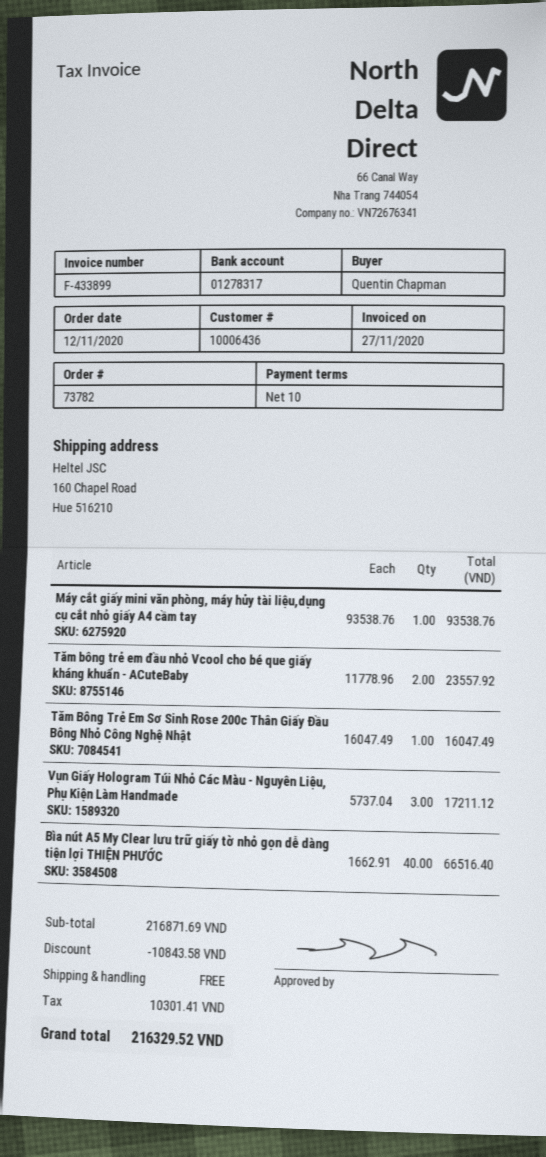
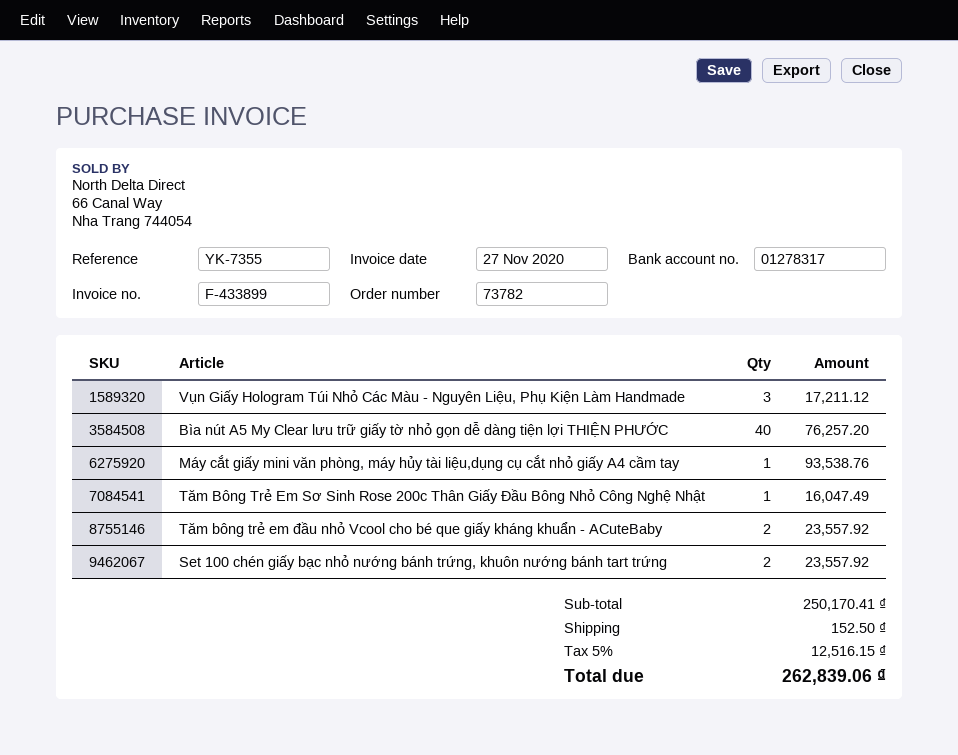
Bìa nút A5 My Clear lưu trữ giấy tờ nhỏ gọn dễ dàng tiện lợi THIỆN PHƯỚC: 40 for 66516.40 -> 40 for 76257.20
Set 100 chén giấy bạc nhỏ nướng bánh trứng, khuôn nướng bánh tart trứng: none -> 2 for 23557.92
subtotal: 216871.69 -> 250170.41
discount: 10843.58 -> none
shipping: 0.00 -> 152.50
tax: 10301.41 -> 12516.15
total: 216329.52 -> 262839.06

